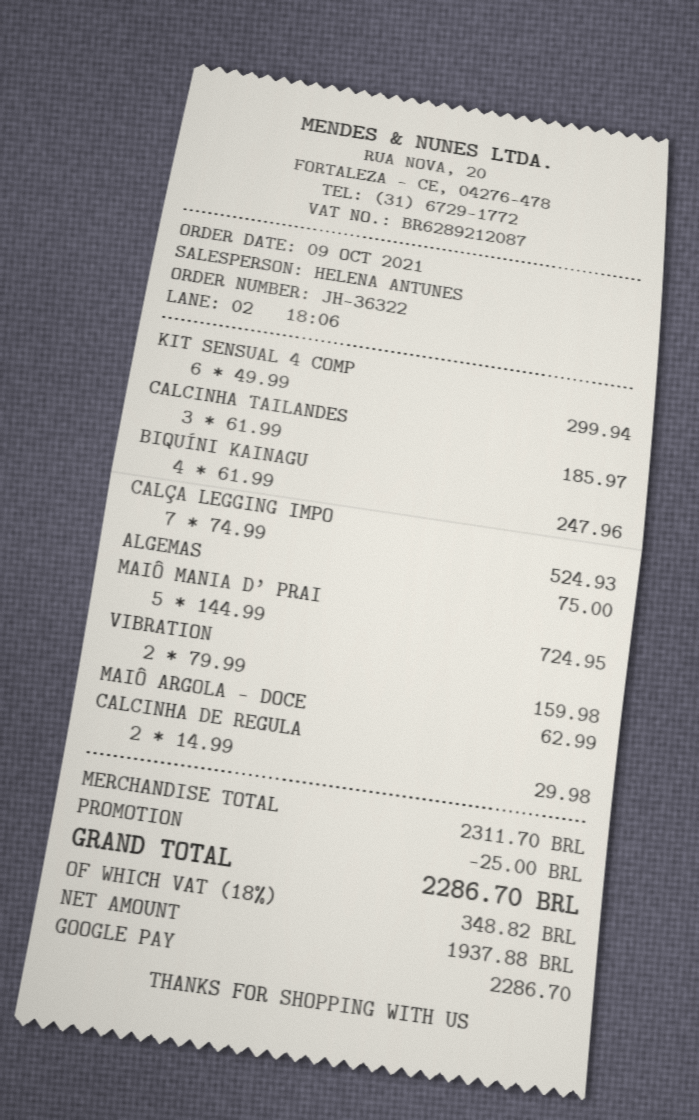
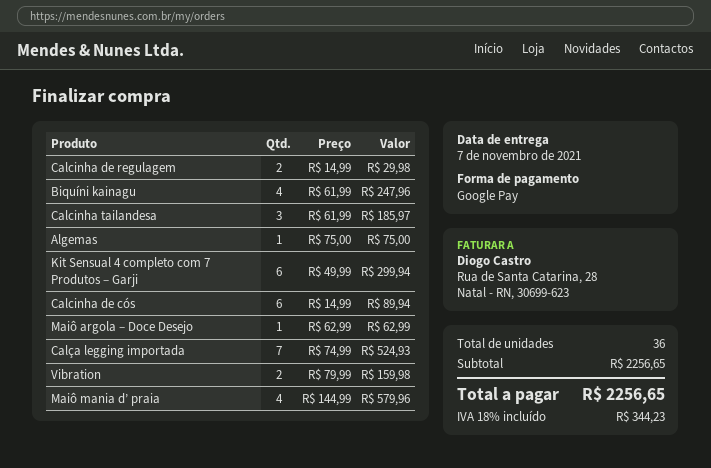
MAIÔ MANIA D’ PRAI: 5 x 144.99 = 724.95 -> 4 x 144.99 = 579.96
Calcinha de cós: none -> 6 x 14.99 = 89.94
subtotal: 2311.70 -> 2256.65
discount: 25.00 -> none
tax: 18% = 348.82 -> 18% = 344.23
total: 2286.70 -> 2256.65

